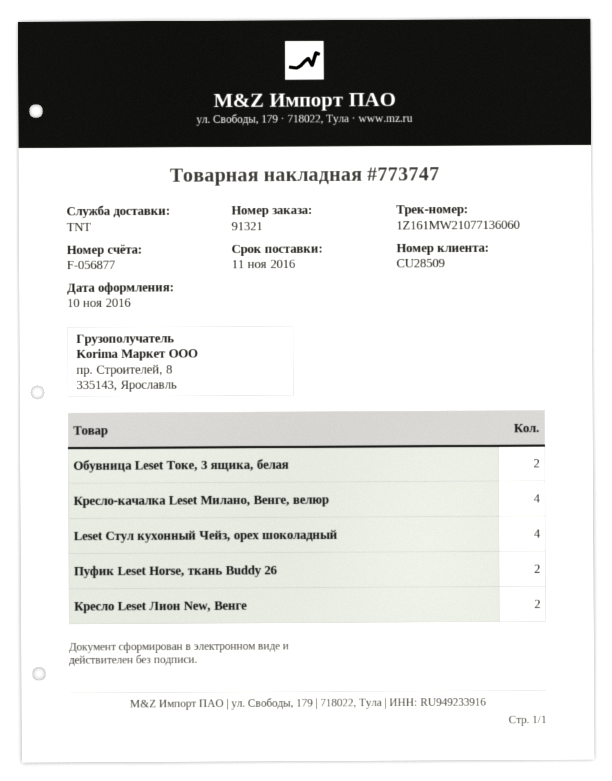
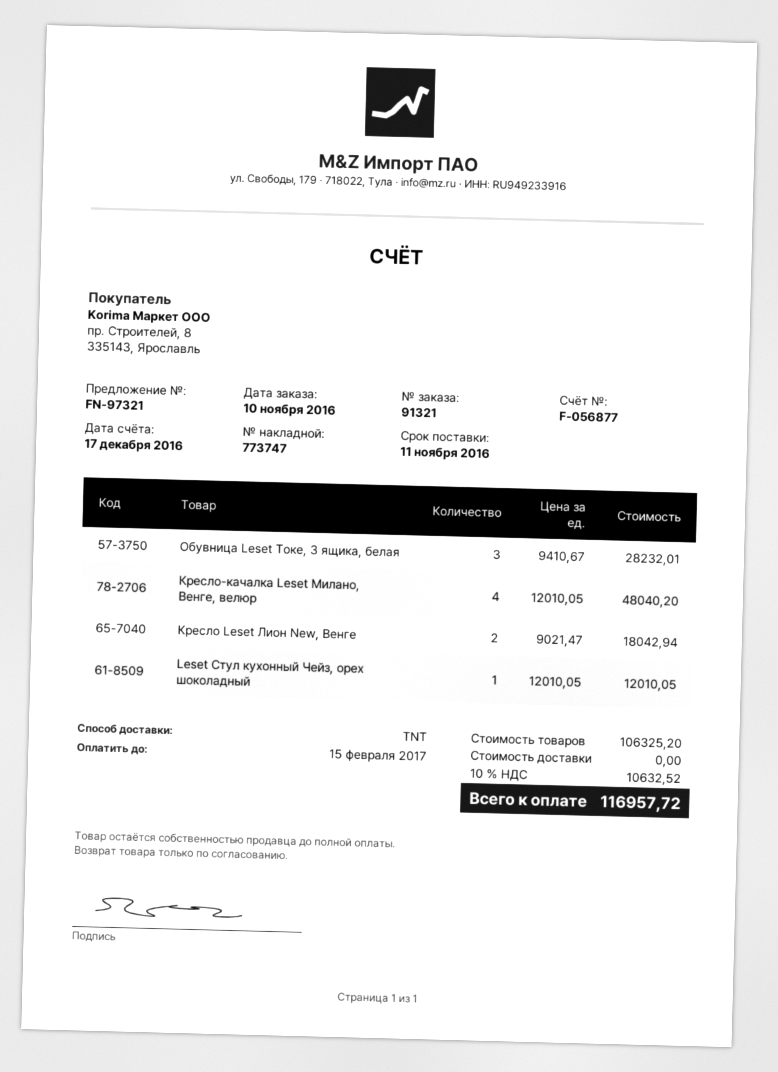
Обувница Leset Токе, 3 ящика, белая: 2 -> 3
Leset Стул кухонный Чейз, орех шоколадный: 4 -> 1
Пуфик Leset Horse, ткань Buddy 26: 2 -> none

